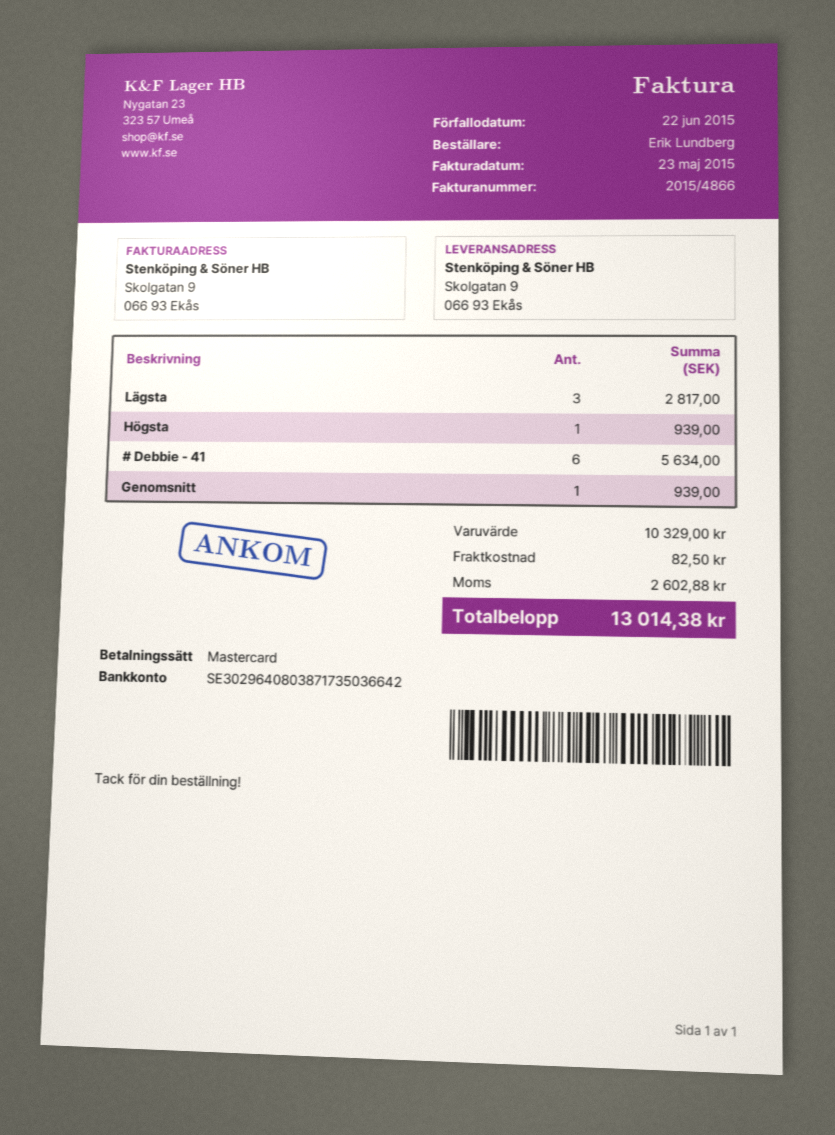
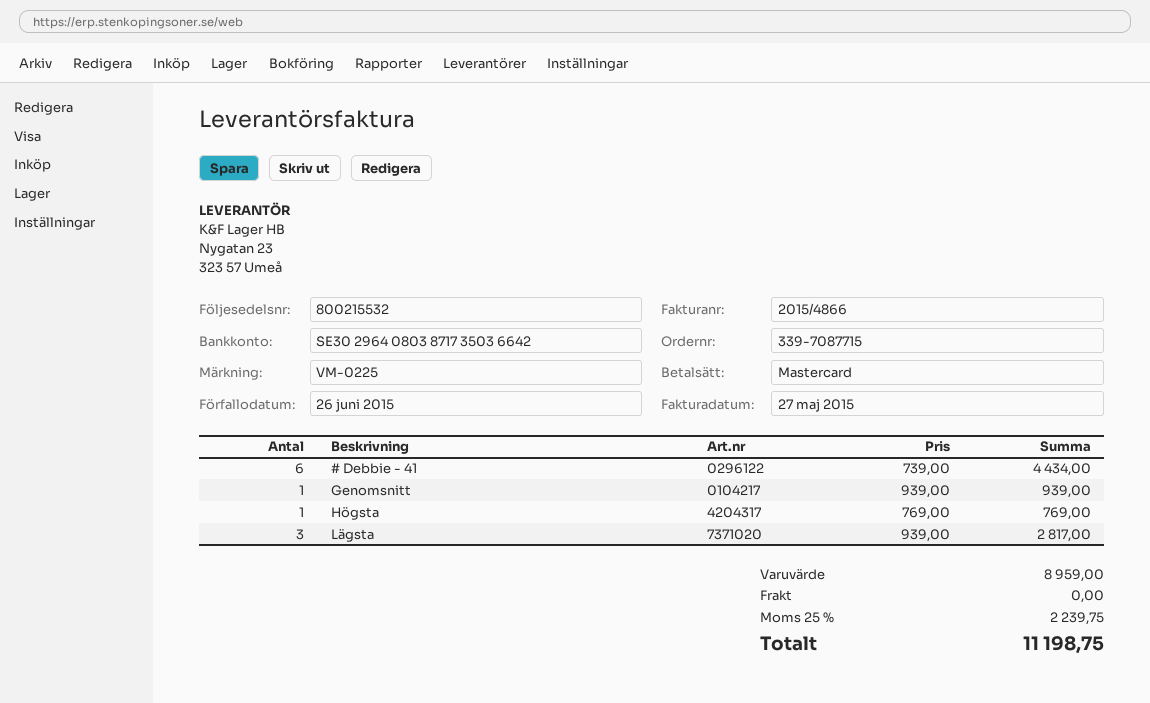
invoice date: 2015-05-23 -> 2015-05-27
due date: 2015-06-22 -> 2015-06-26
Högsta: 1 for 939.00 -> 1 for 769.00
# Debbie - 41: 6 for 5634.00 -> 6 for 4434.00
subtotal: 10329.00 -> 8959.00
shipping: 82.50 -> 0.00
tax: 2602.88 -> 2239.75
total: 13014.38 -> 11198.75

